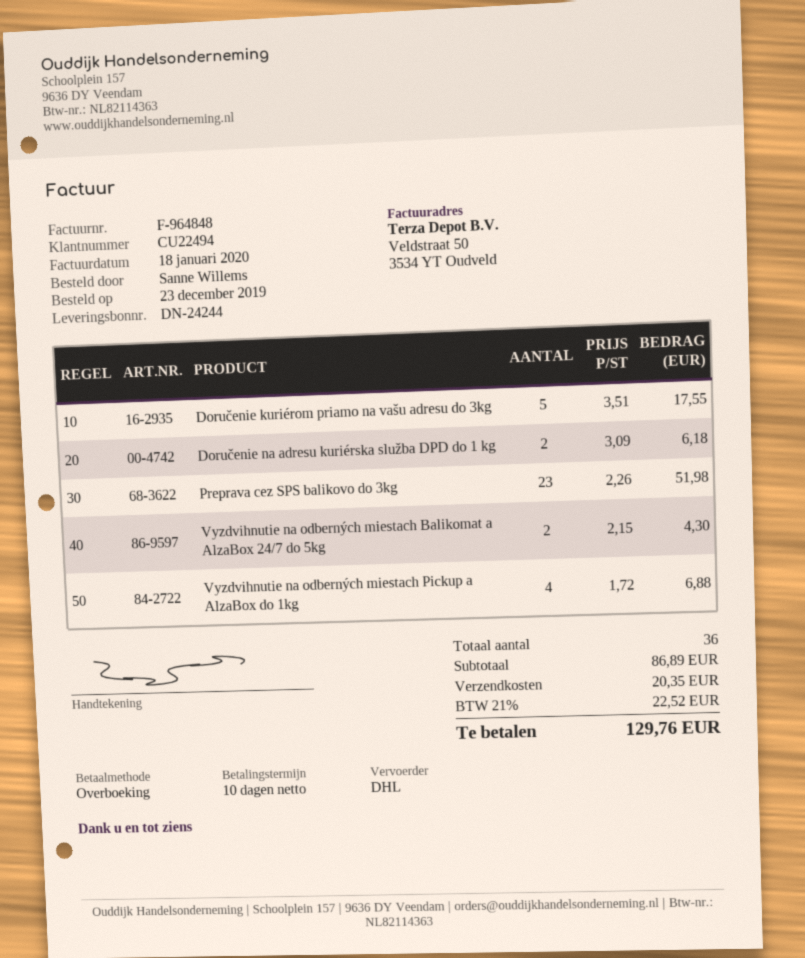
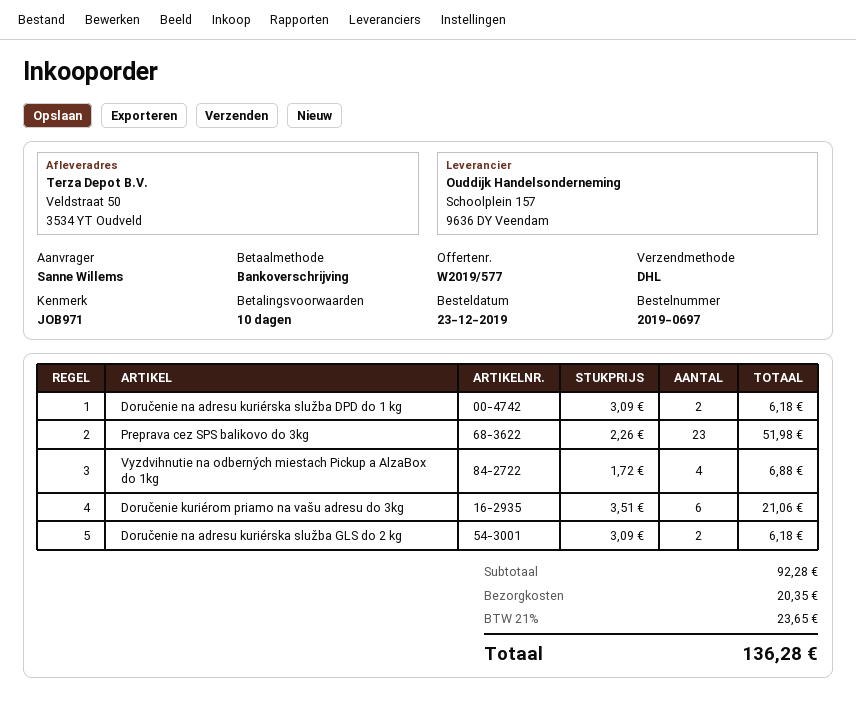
Doručenie kuriérom priamo na vašu adresu do 3kg: 5 x 3.51 = 17.55 -> 6 x 3.51 = 21.06
Vyzdvihnutie na odberných miestach Balikomat a AlzaBox 24/7 do 5kg: 2 x 2.15 = 4.30 -> none
Doručenie na adresu kuriérska služba GLS do 2 kg: none -> 2 x 3.09 = 6.18
subtotal: 86.89 -> 92.28
tax: 21% = 22.52 -> 21% = 23.65
total: 129.76 -> 136.28

